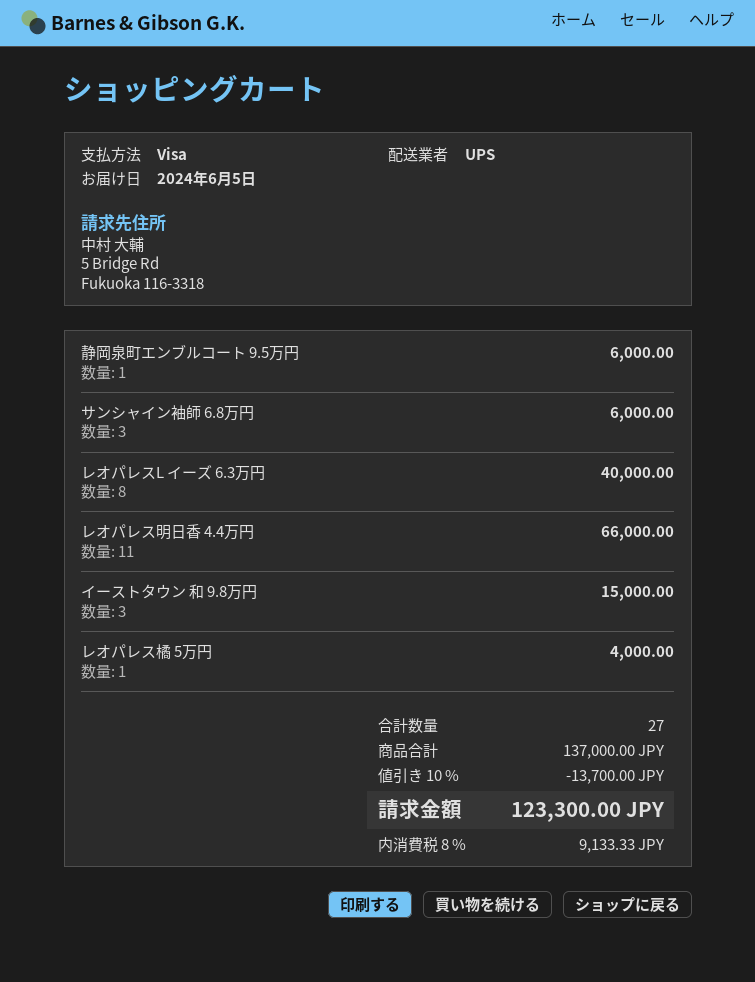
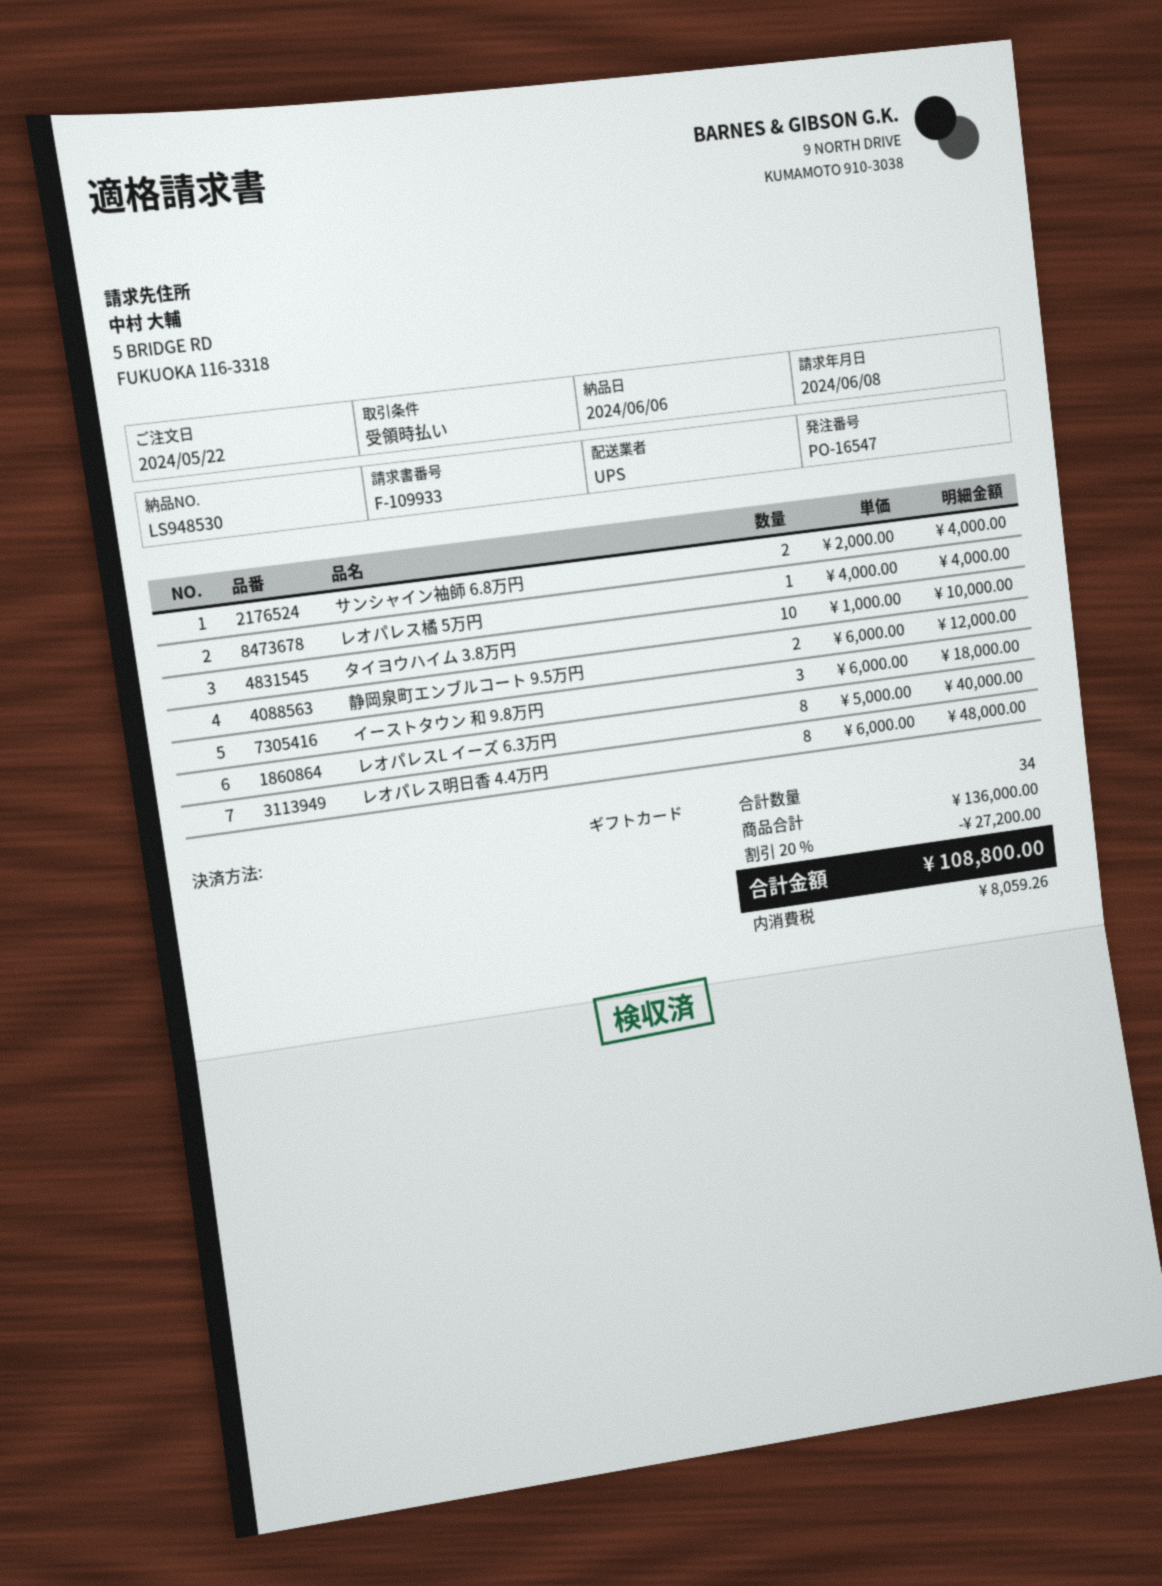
delivery date: 2024-06-05 -> 2024-06-06
payment method: Visa -> gift card
静岡泉町エンブルコート 9.5万円: 1 for 6000.00 -> 2 for 12000.00
サンシャイン袖師 6.8万円: 3 for 6000.00 -> 2 for 4000.00
レオパレス明日香 4.4万円: 11 for 66000.00 -> 8 for 48000.00
イーストタウン 和 9.8万円: 3 for 15000.00 -> 3 for 18000.00
タイヨウハイム 3.8万円: none -> 10 for 10000.00
total quantity: 27 -> 34
subtotal: 137000.00 -> 136000.00
discount: 10% = 13700.00 -> 20% = 27200.00
tax: 9133.33 -> 8059.26
total: 123300.00 -> 108800.00

